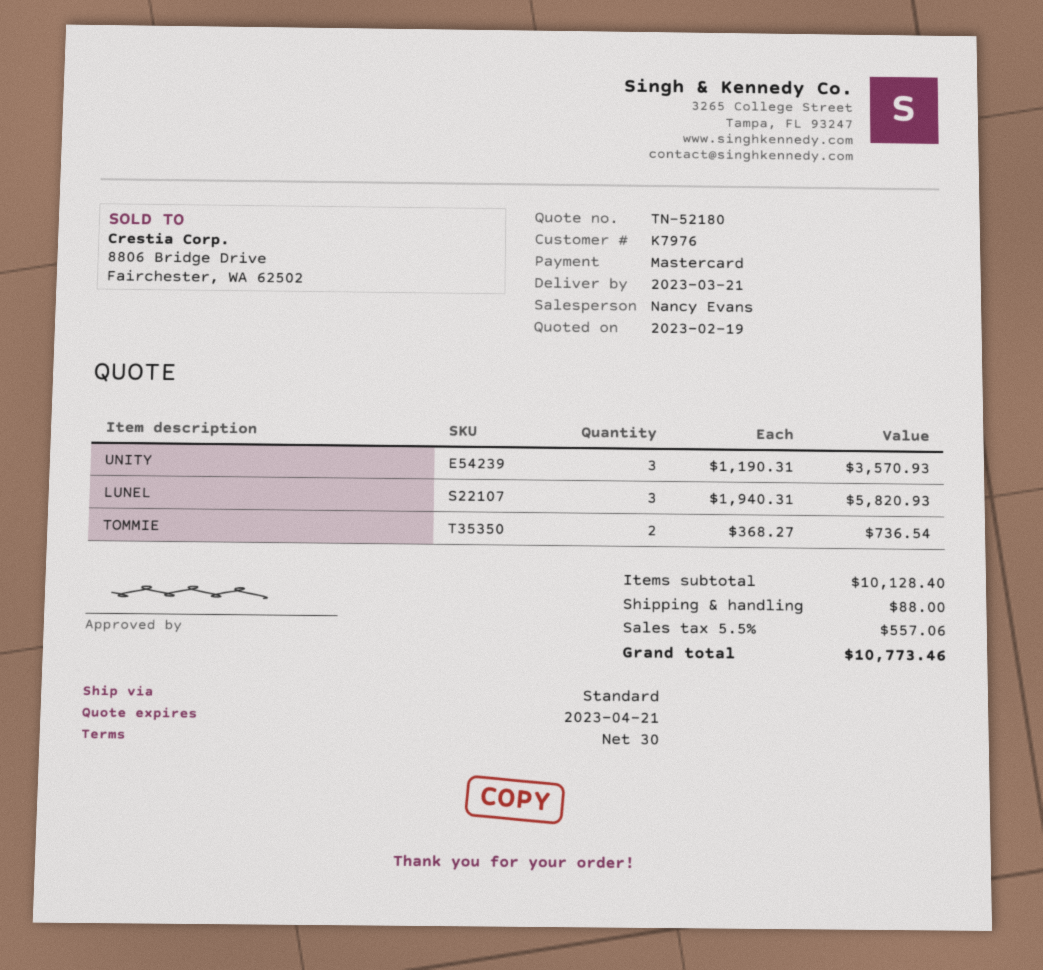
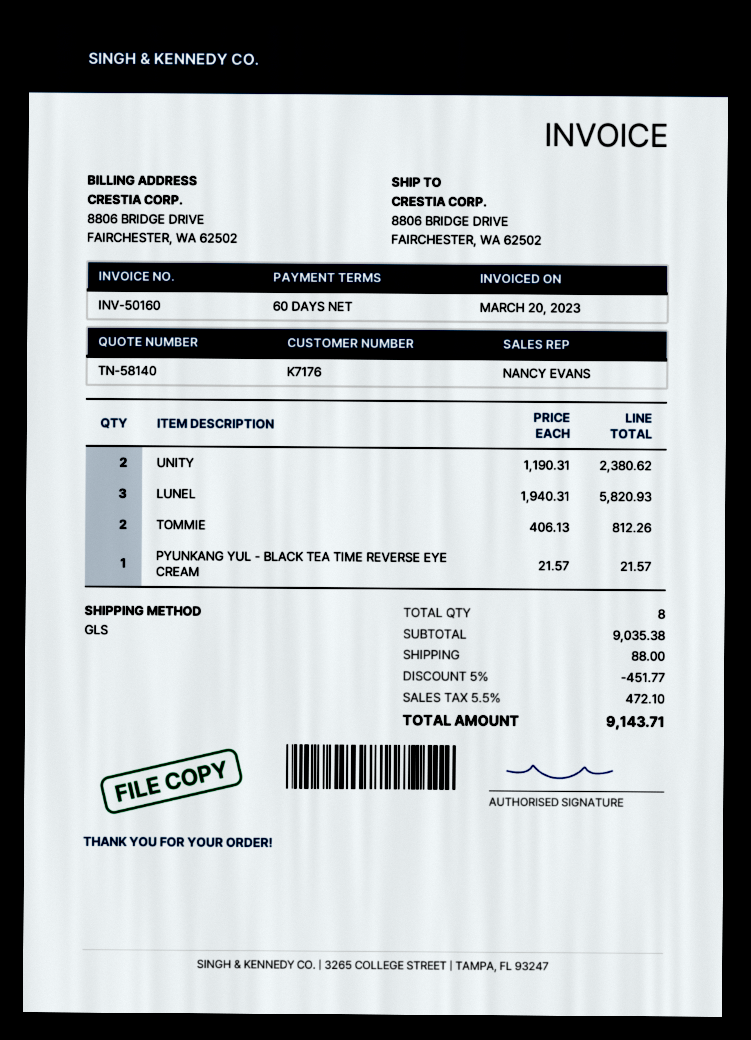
quote number: TN-52180 -> TN-58140
payment terms: 30 days -> 60 days
customer number: K7976 -> K7176
shipping method: standard -> GLS
UNITY: 3 x 1190.31 = 3570.93 -> 2 x 1190.31 = 2380.62
TOMMIE: 2 x 368.27 = 736.54 -> 2 x 406.13 = 812.26
PYUNKANG YUL - BLACK TEA TIME REVERSE EYE CREAM: none -> 1 x 21.57 = 21.57
subtotal: 10128.40 -> 9035.38
discount: none -> 5% = 451.77
tax: 5.5% = 557.06 -> 5.5% = 472.10
total: 10773.46 -> 9143.71

